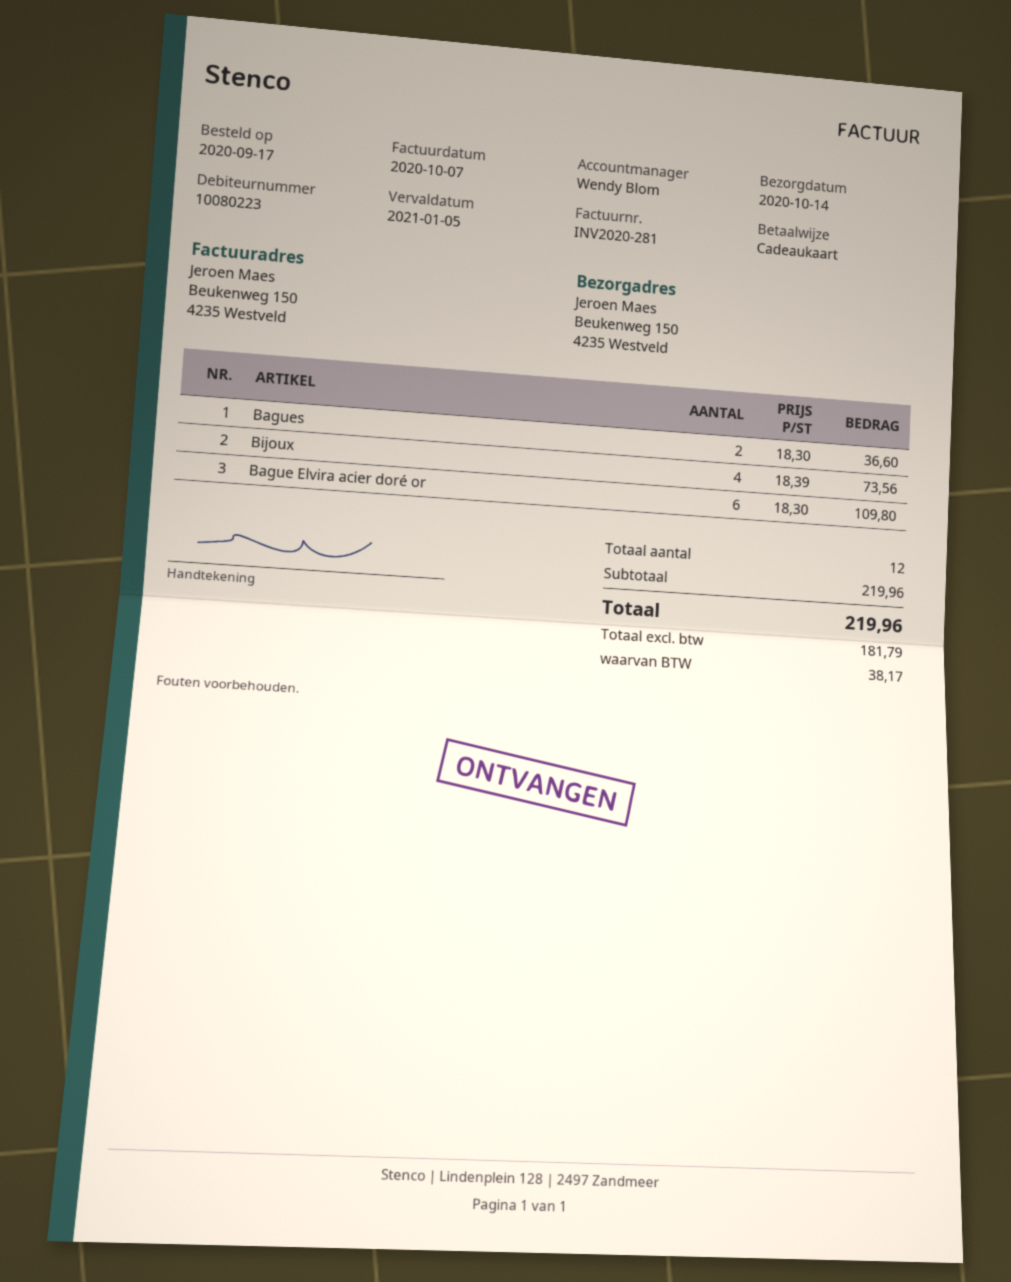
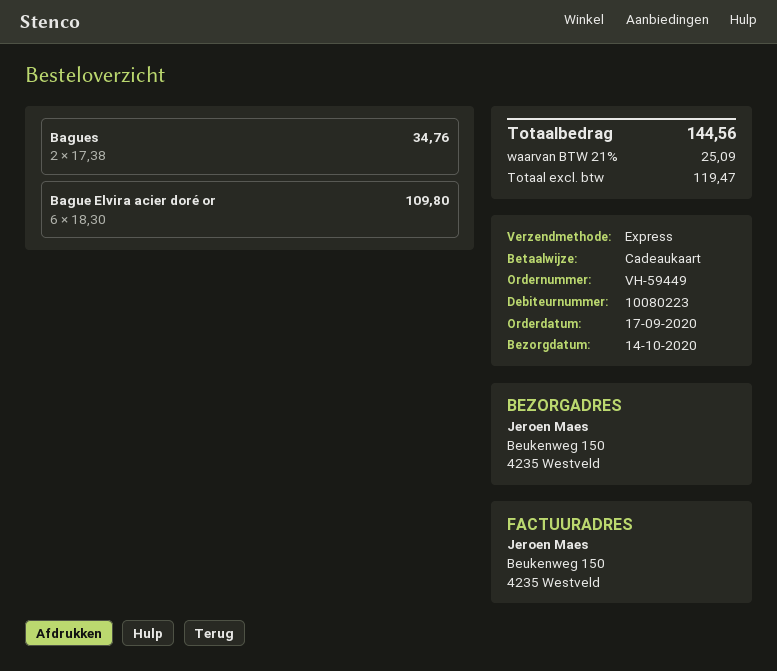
Bagues: 2 x 18.30 = 36.60 -> 2 x 17.38 = 34.76
Bijoux: 4 x 18.39 = 73.56 -> none
net: 181.79 -> 119.47
tax: 38.17 -> 25.09
total: 219.96 -> 144.56

